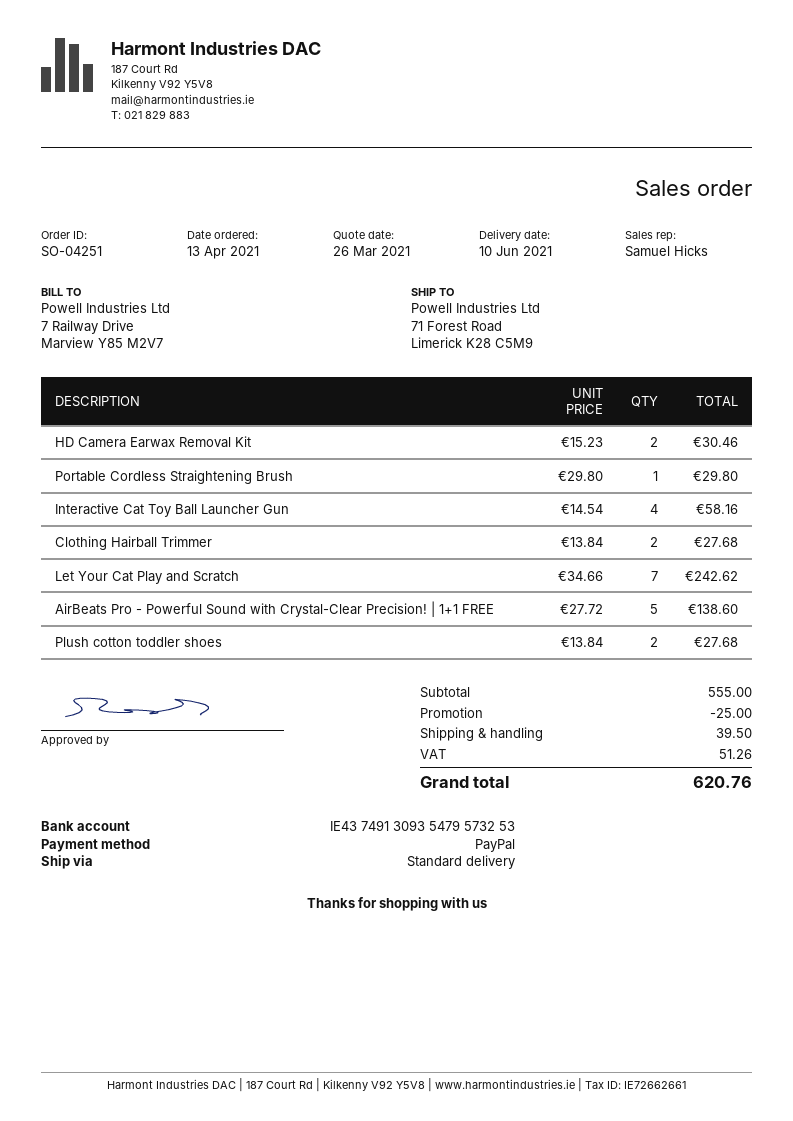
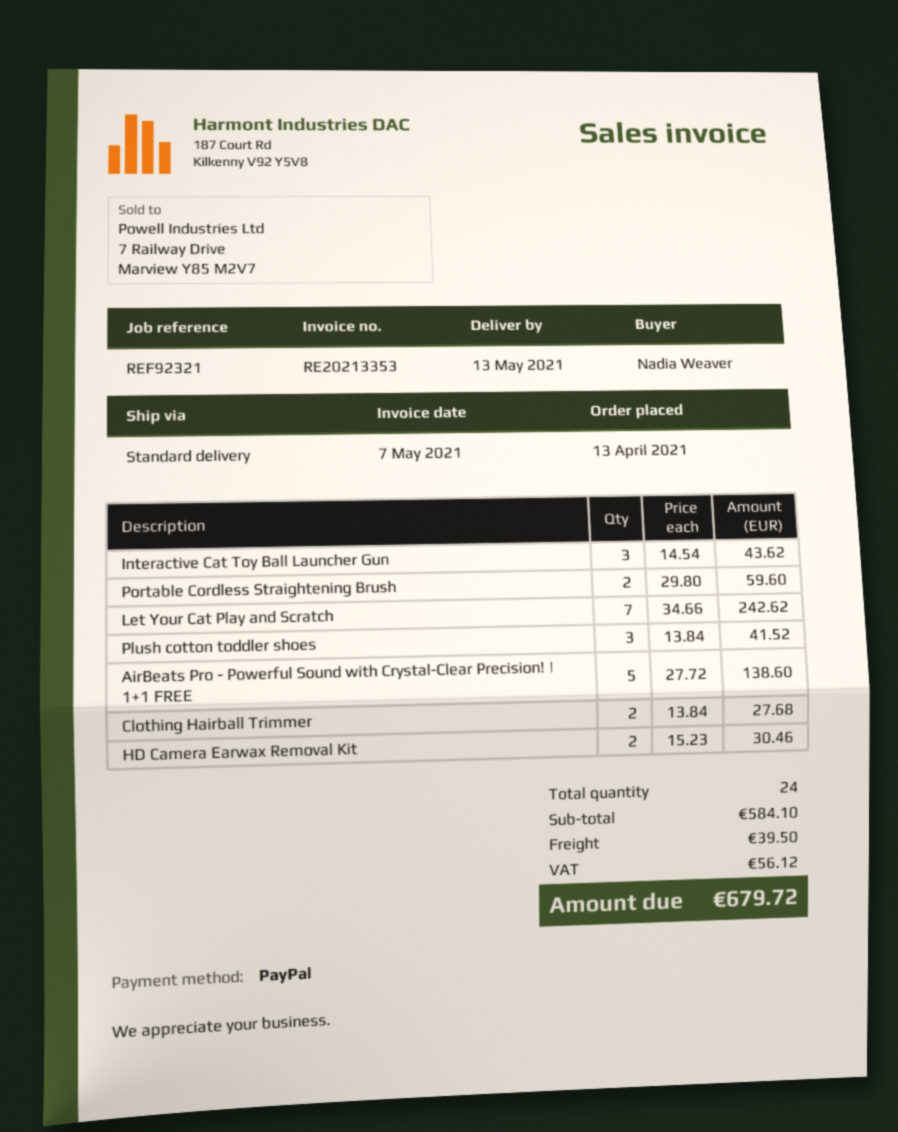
delivery date: 2021-06-10 -> 2021-05-13
Portable Cordless Straightening Brush: 1 x 29.80 = 29.80 -> 2 x 29.80 = 59.60
Interactive Cat Toy Ball Launcher Gun: 4 x 14.54 = 58.16 -> 3 x 14.54 = 43.62
Plush cotton toddler shoes: 2 x 13.84 = 27.68 -> 3 x 13.84 = 41.52
subtotal: 555.00 -> 584.10
discount: 25.00 -> none
tax: 51.26 -> 56.12
total: 620.76 -> 679.72

